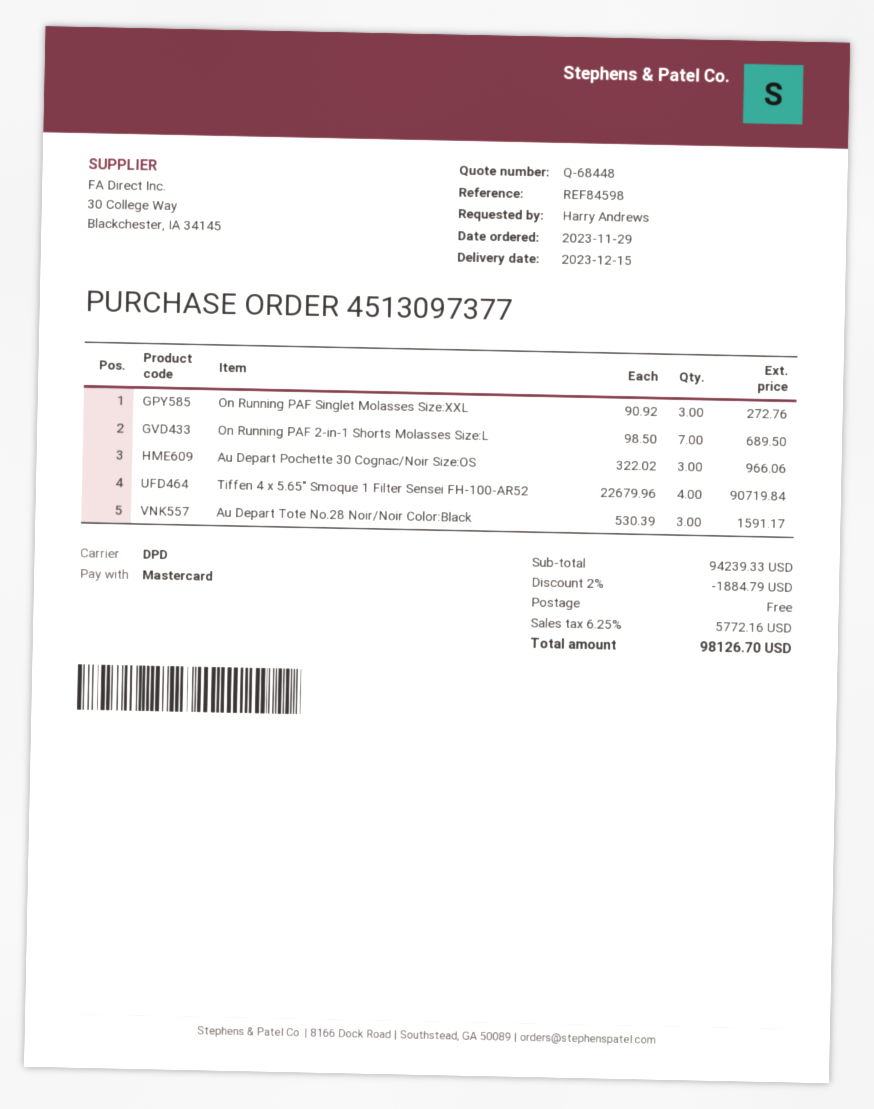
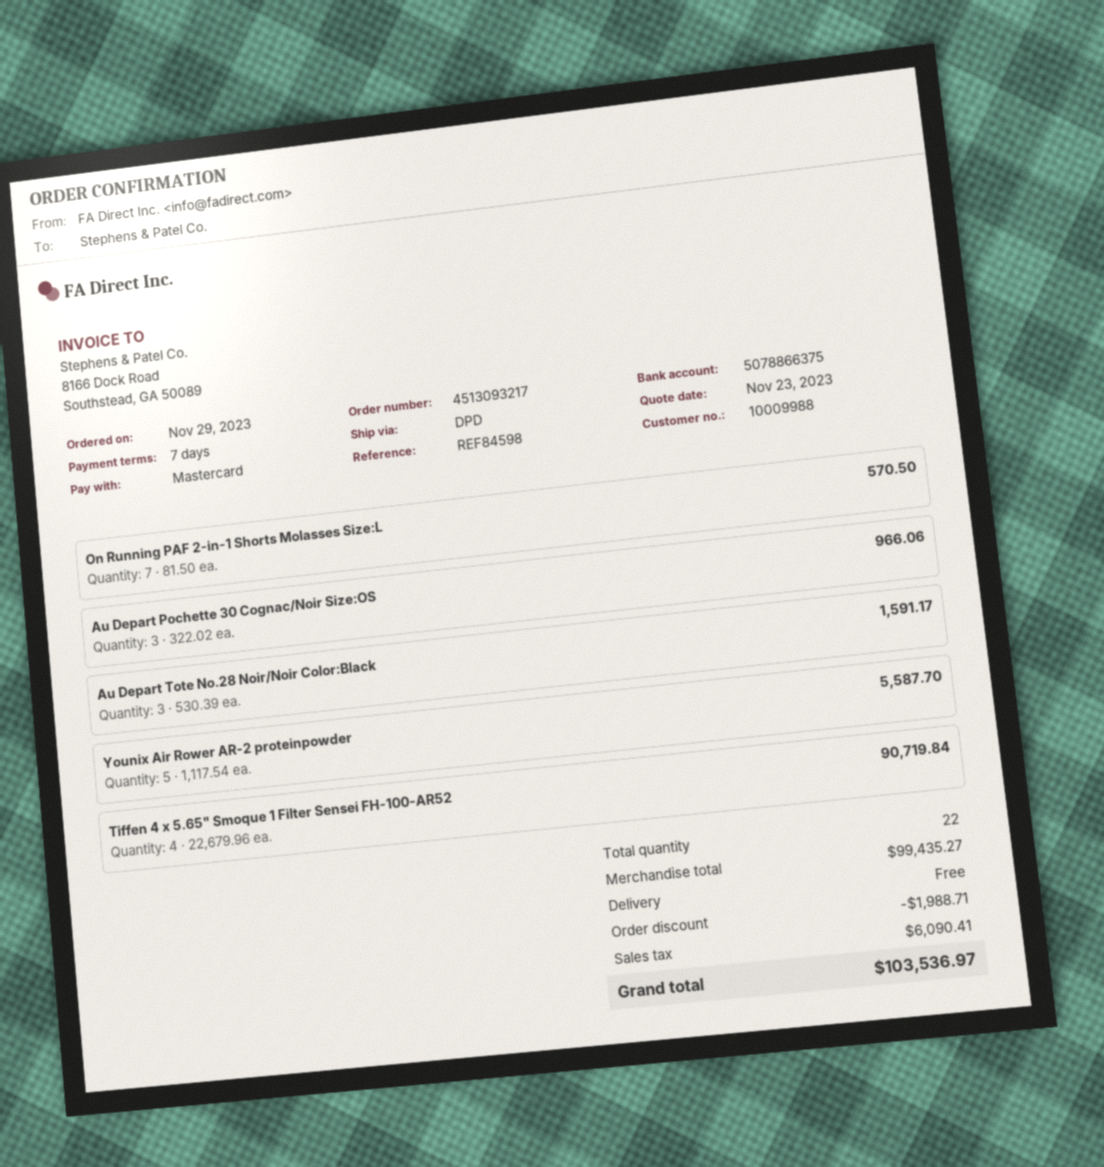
order number: 4513097377 -> 4513093217
On Running PAF Singlet Molasses Size:XXL: 3 x 90.92 = 272.76 -> none
On Running PAF 2-in-1 Shorts Molasses Size:L: 7 x 98.50 = 689.50 -> 7 x 81.50 = 570.50
Younix Air Rower AR-2 proteinpowder: none -> 5 x 1117.54 = 5587.70
subtotal: 94239.33 -> 99435.27
discount: 1884.79 -> 1988.71
tax: 5772.16 -> 6090.41
total: 98126.70 -> 103536.97

